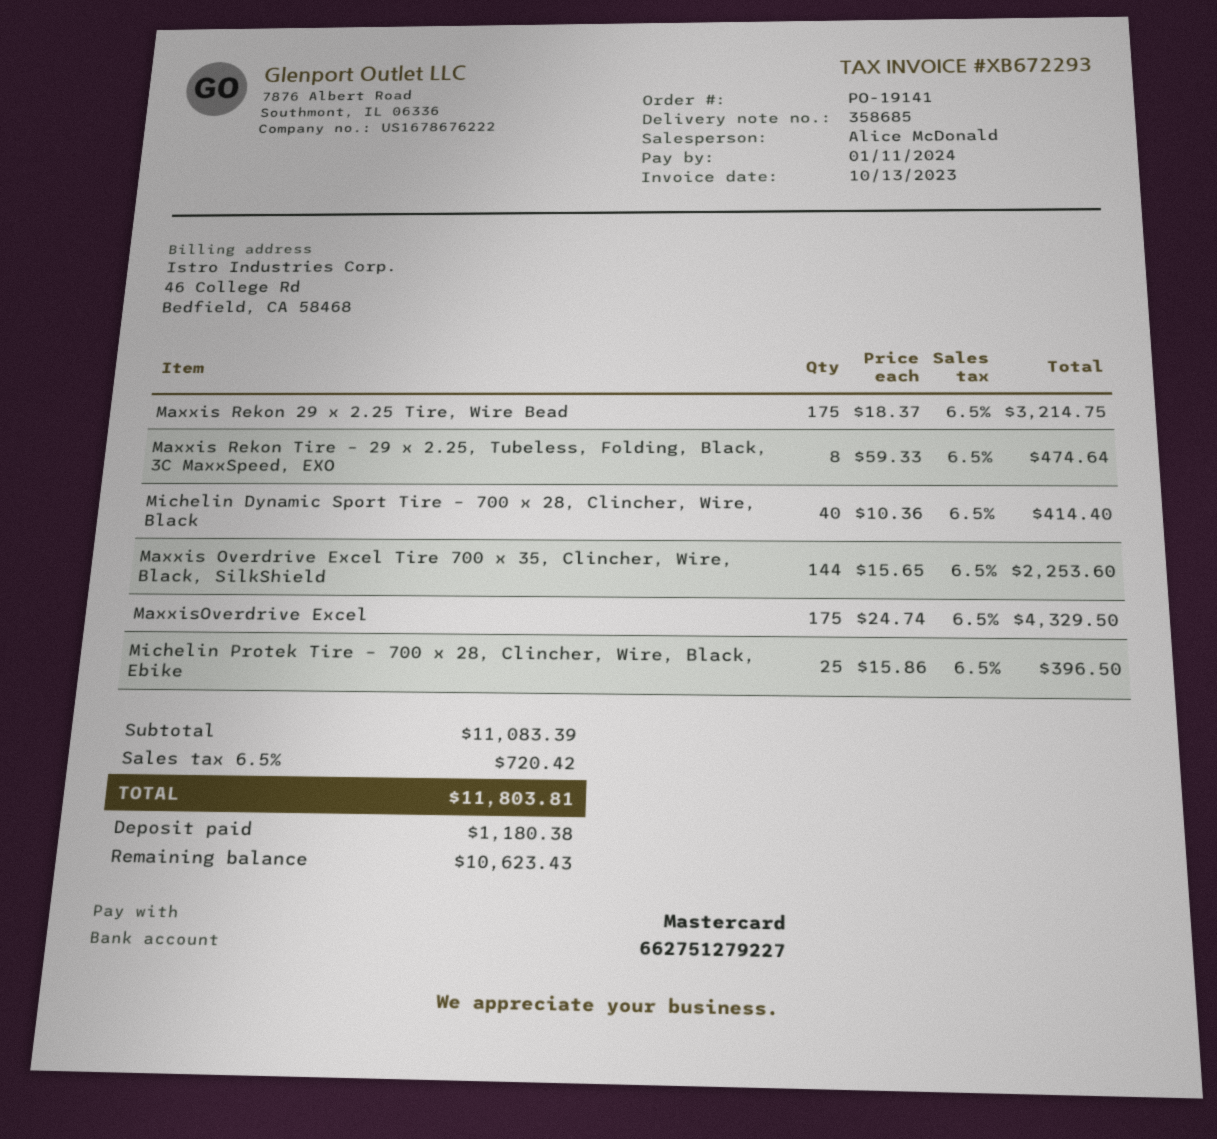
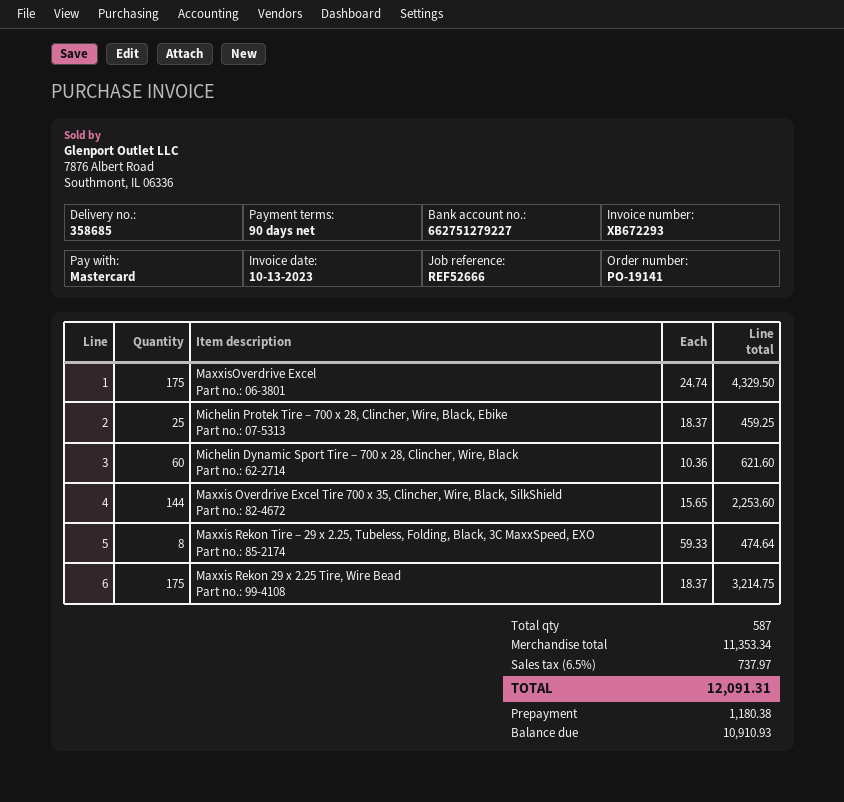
Michelin Dynamic Sport Tire – 700 x 28, Clincher, Wire, Black: 40 x 10.36 = 414.40 -> 60 x 10.36 = 621.60
Michelin Protek Tire – 700 x 28, Clincher, Wire, Black, Ebike: 25 x 15.86 = 396.50 -> 25 x 18.37 = 459.25
subtotal: 11083.39 -> 11353.34
tax: 6.5% = 720.42 -> 6.5% = 737.97
total: 11803.81 -> 12091.31
balance: 10623.43 -> 10910.93

